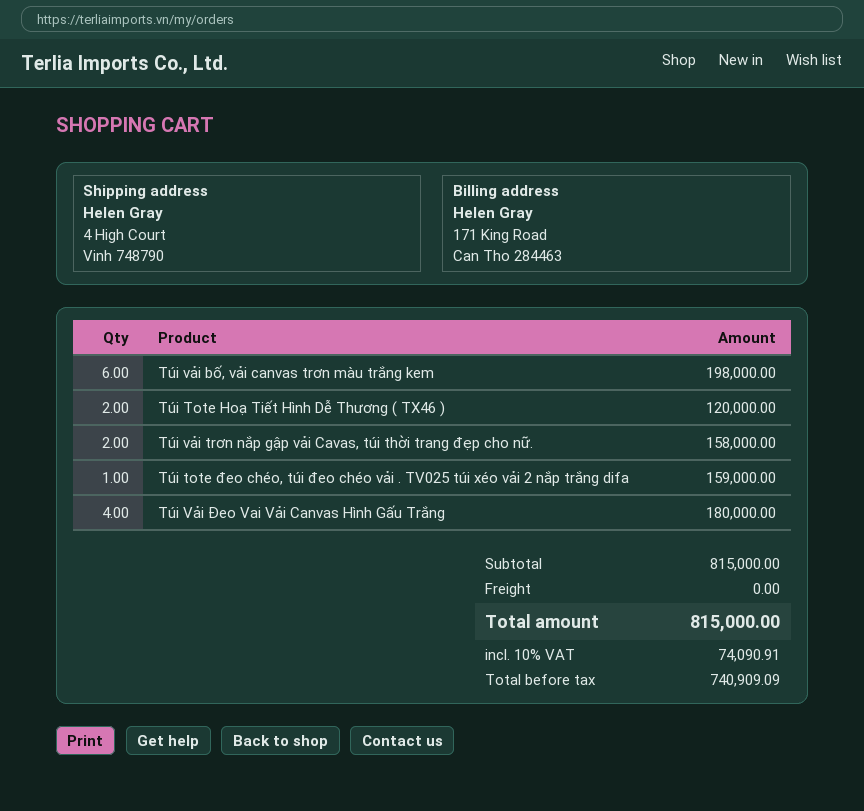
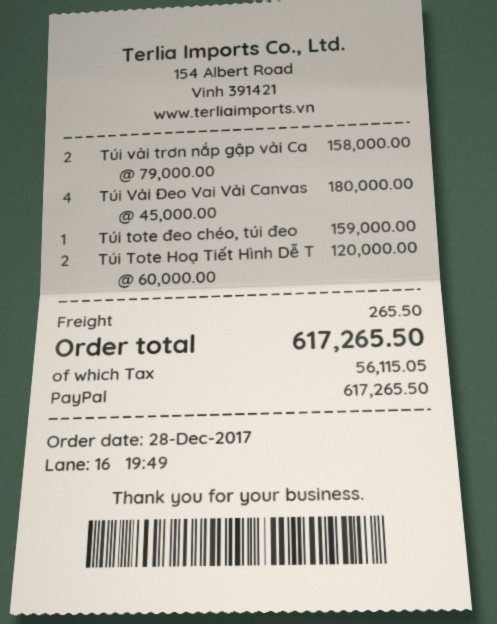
Túi vải bố, vải canvas trơn màu trắng kem: 6 for 198000.00 -> none
shipping: 0.00 -> 265.50
tax: 74090.91 -> 56115.05
total: 815000.00 -> 617265.50

